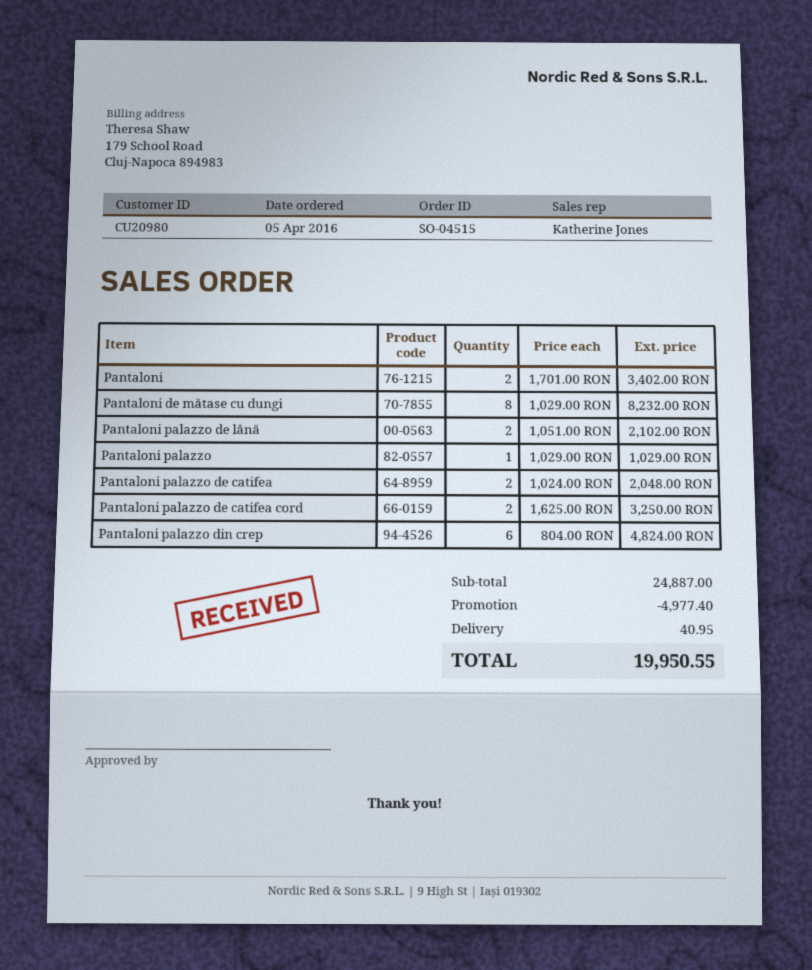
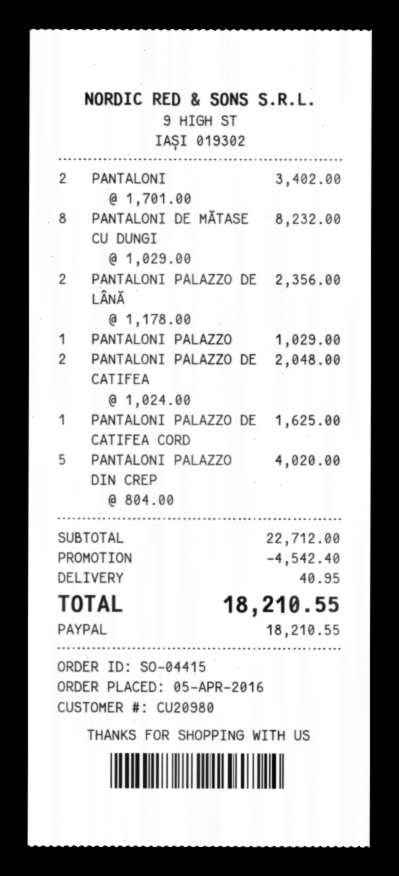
order number: SO-04515 -> SO-04415
Pantaloni palazzo de lână: 2 x 1051.00 = 2102.00 -> 2 x 1178.00 = 2356.00
Pantaloni palazzo de catifea cord: 2 x 1625.00 = 3250.00 -> 1 x 1625.00 = 1625.00
Pantaloni palazzo din crep: 6 x 804.00 = 4824.00 -> 5 x 804.00 = 4020.00
subtotal: 24887.00 -> 22712.00
discount: 4977.40 -> 4542.40
total: 19950.55 -> 18210.55

